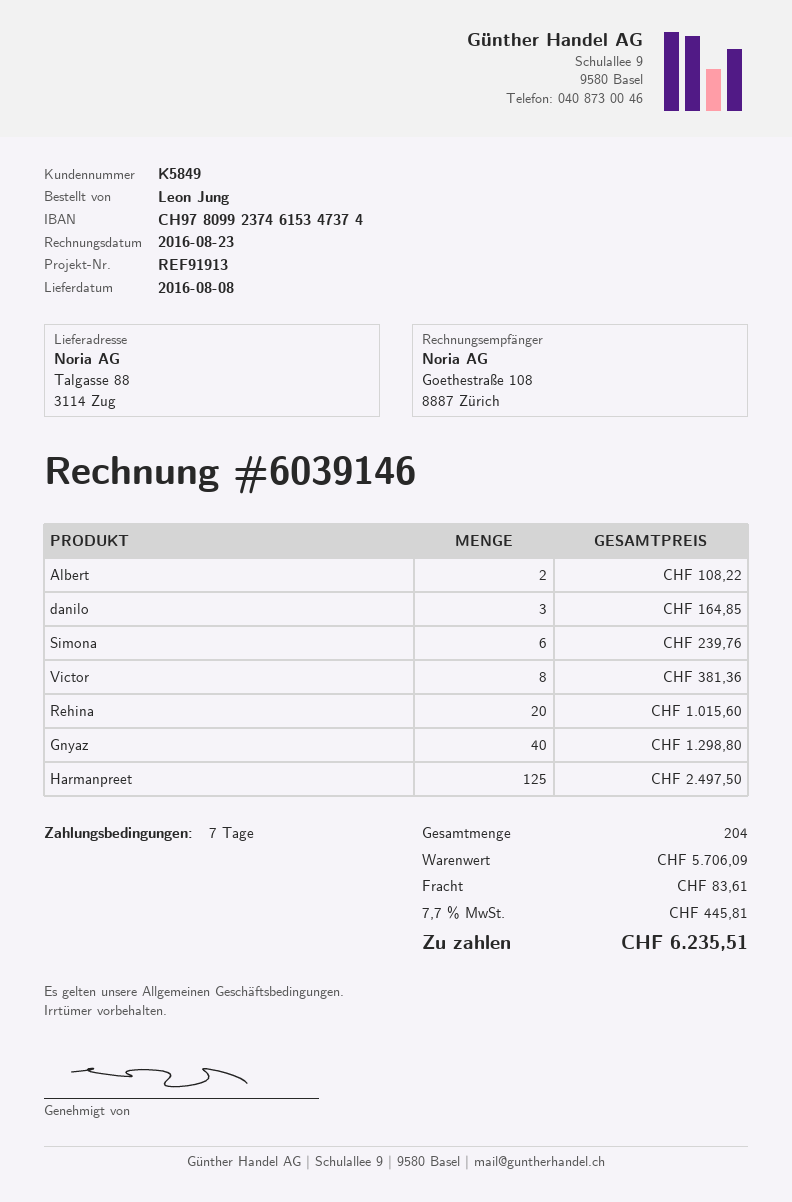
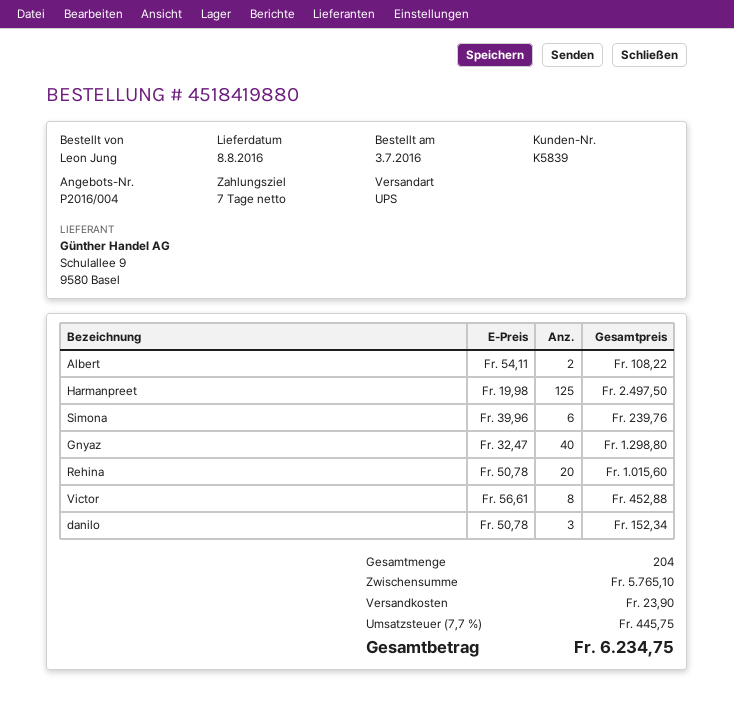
customer number: K5849 -> K5839
danilo: 3 for 164.85 -> 3 for 152.34
Victor: 8 for 381.36 -> 8 for 452.88
subtotal: 5706.09 -> 5765.10
shipping: 83.61 -> 23.90
tax: 7.7% = 445.81 -> 7.7% = 445.75
total: 6235.51 -> 6234.75

